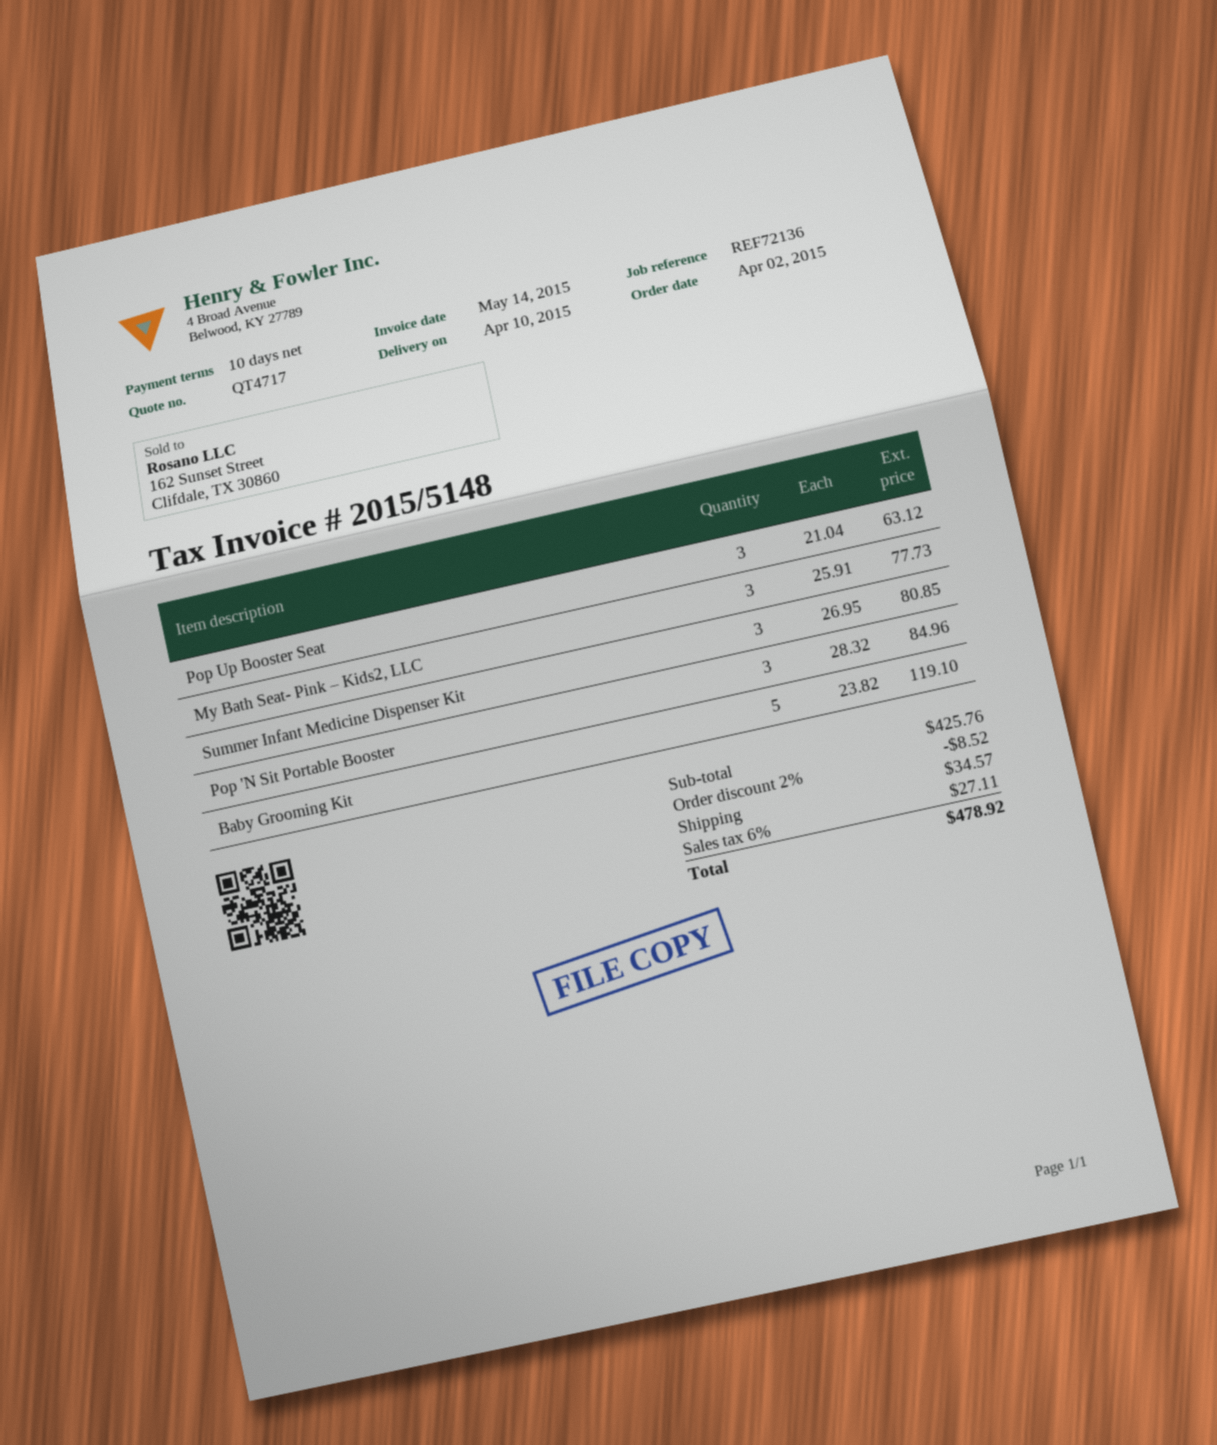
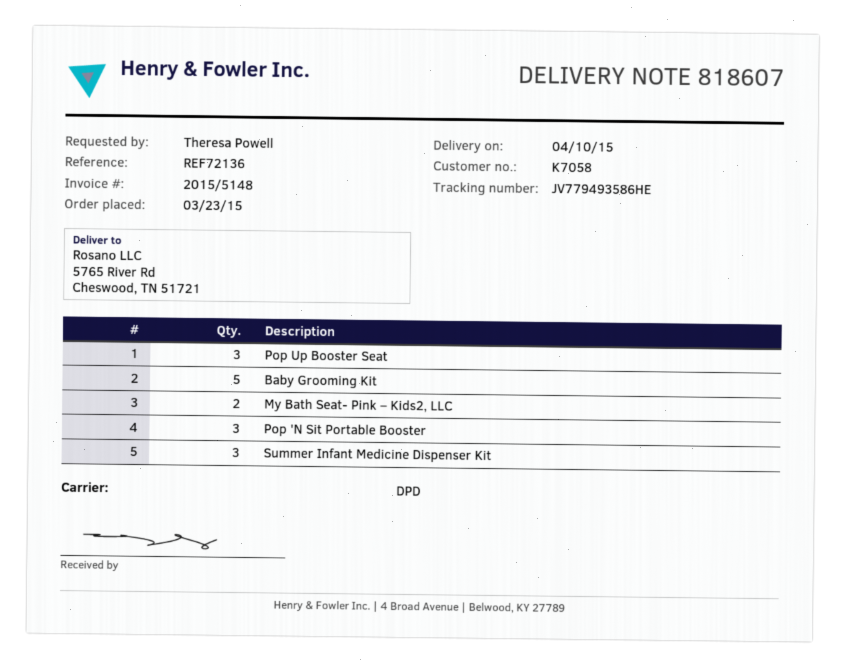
order date: 2015-04-02 -> 2015-03-23
My Bath Seat- Pink – Kids2, LLC: 3 -> 2

